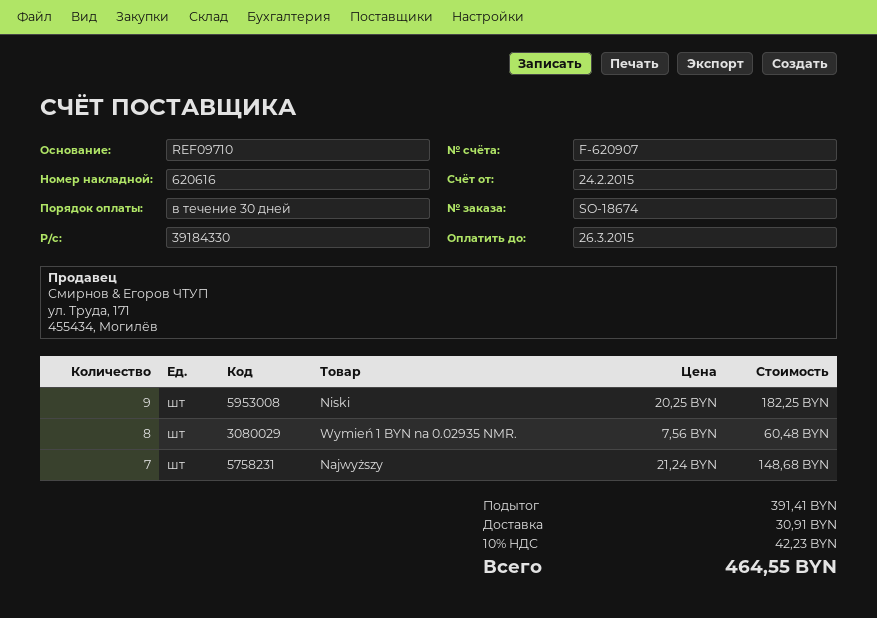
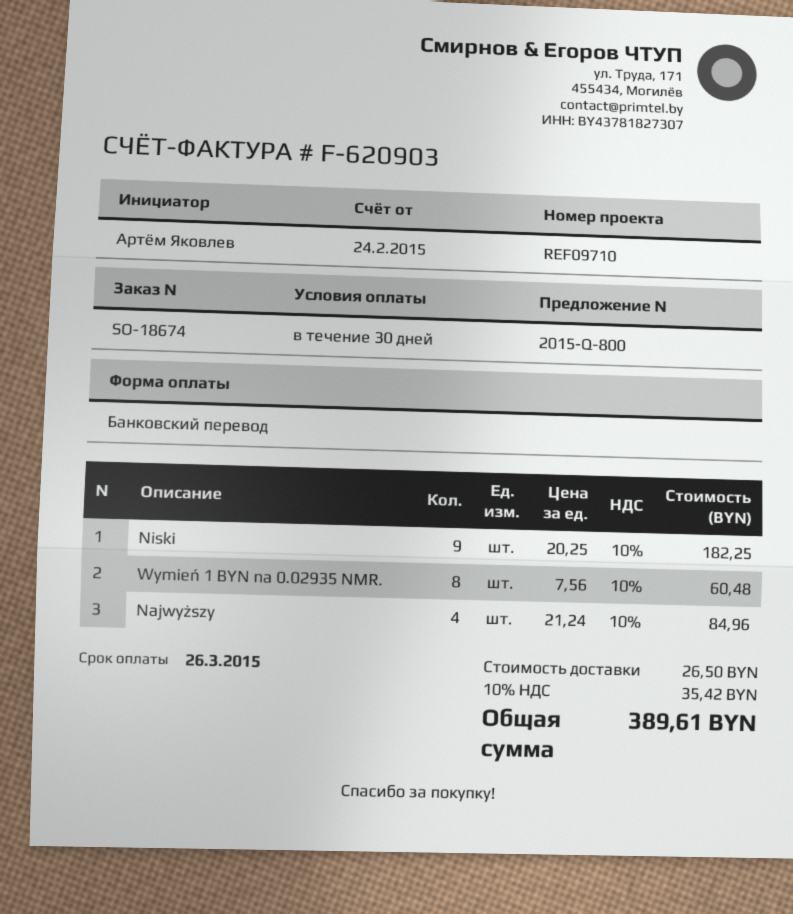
invoice number: F-620907 -> F-620903
Najwyższy: 7 x 21.24 = 148.68 -> 4 x 21.24 = 84.96
shipping: 30.91 -> 26.50
tax: 10% = 42.23 -> 10% = 35.42
total: 464.55 -> 389.61

